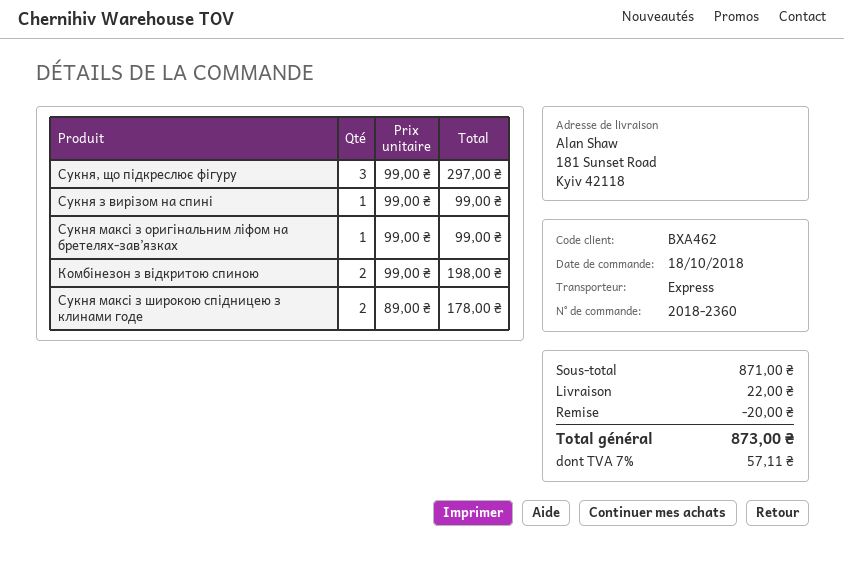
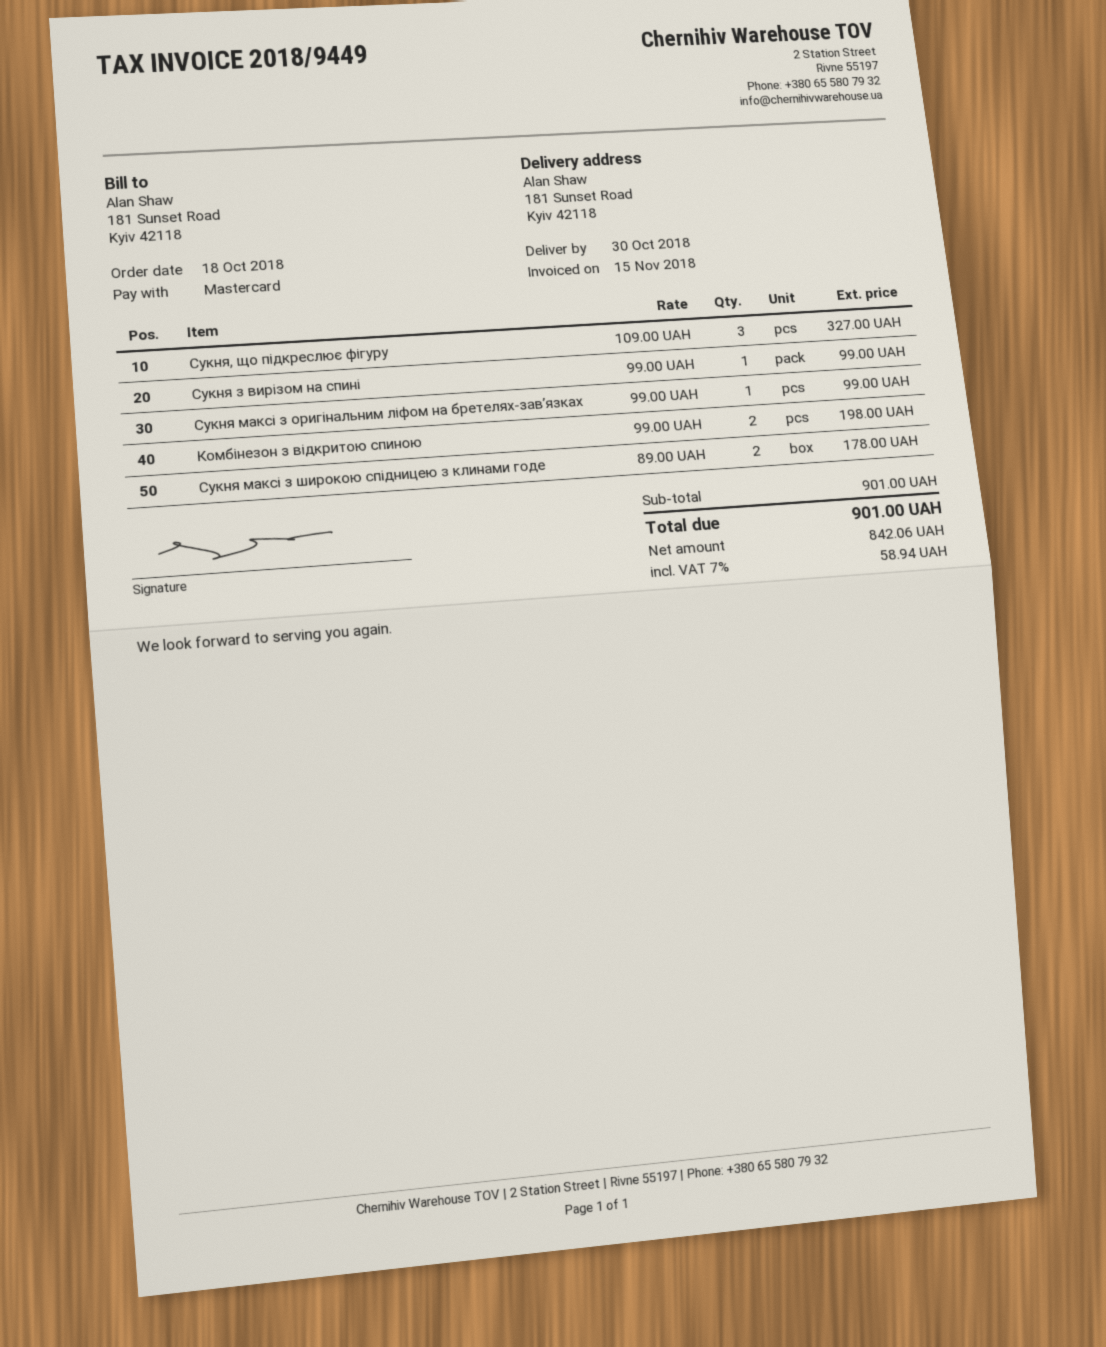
Сукня, що підкреслює фігуру: 3 x 99.00 = 297.00 -> 3 x 109.00 = 327.00
subtotal: 871.00 -> 901.00
discount: 20.00 -> none
shipping: 22.00 -> none
tax: 7% = 57.11 -> 7% = 58.94
total: 873.00 -> 901.00

